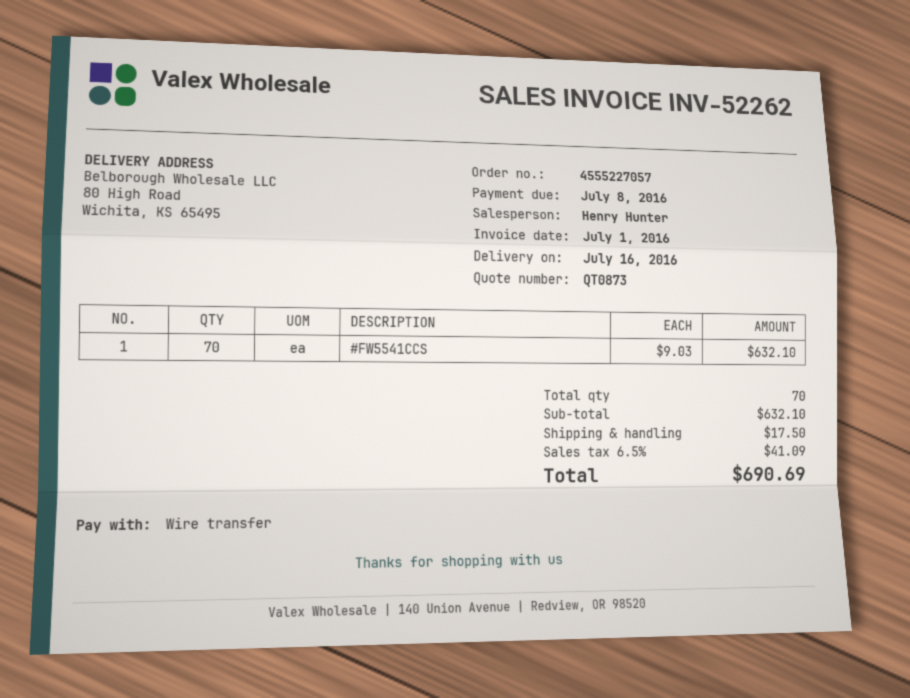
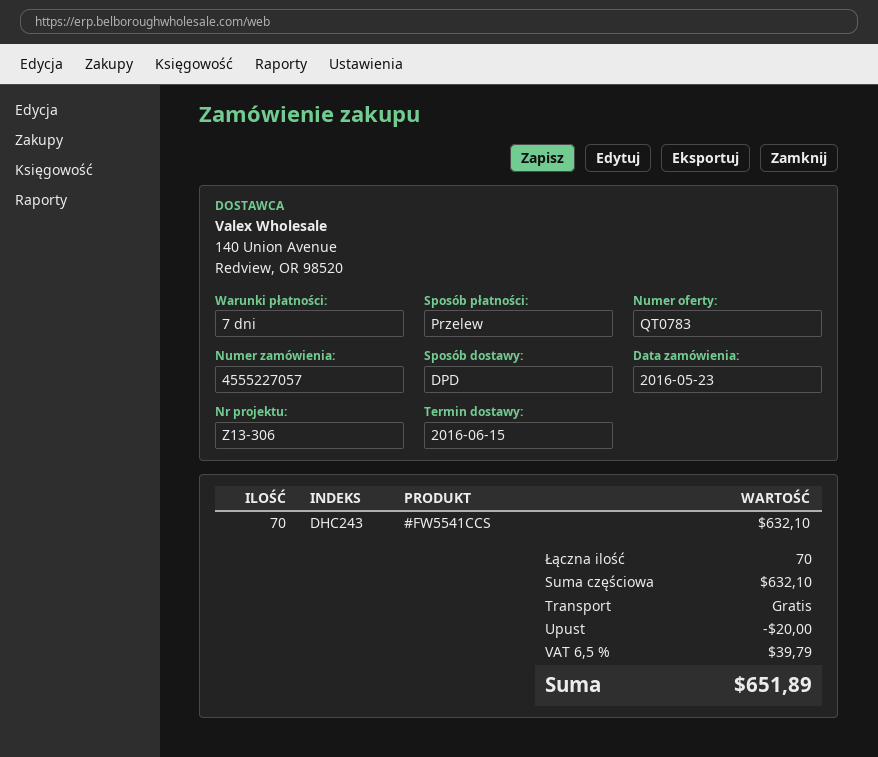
quote number: QT0873 -> QT0783
delivery date: 2016-07-16 -> 2016-06-15
discount: none -> 20.00
shipping: 17.50 -> 0.00
tax: 6.5% = 41.09 -> 6.5% = 39.79
total: 690.69 -> 651.89

